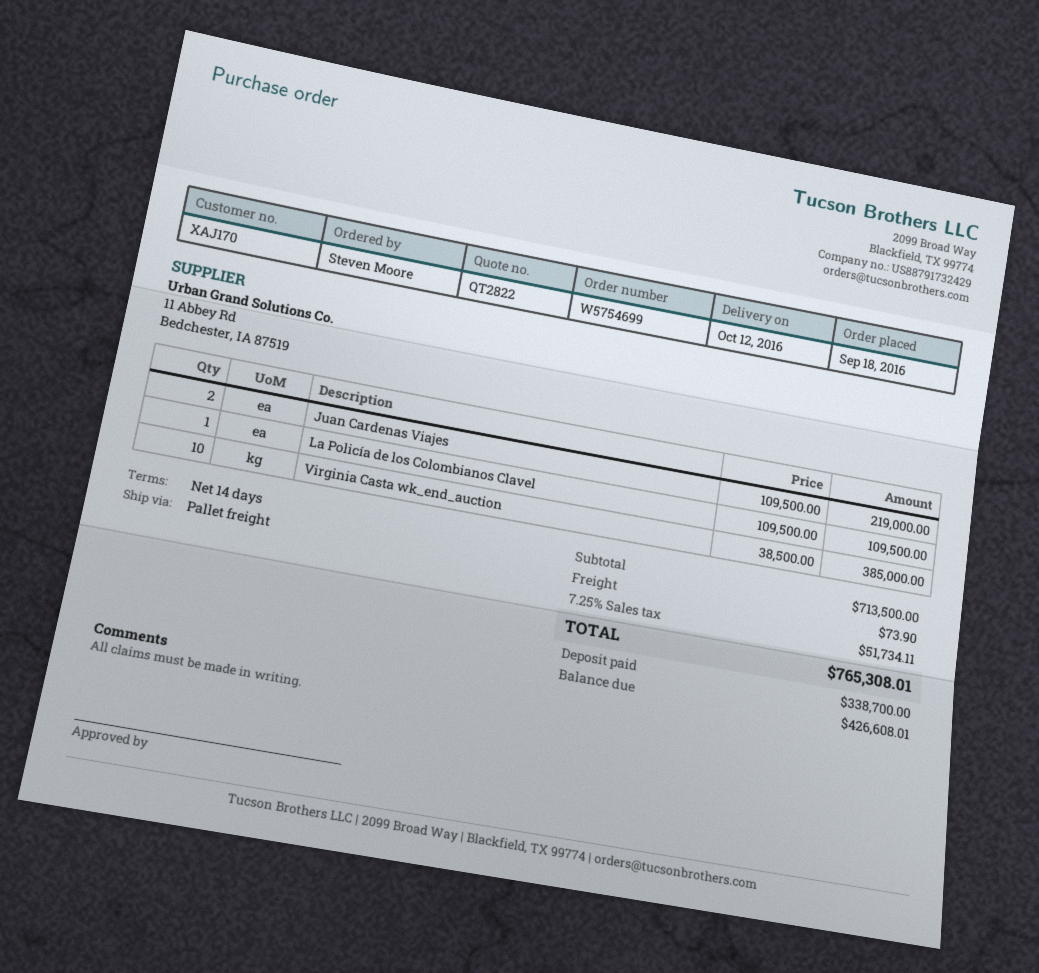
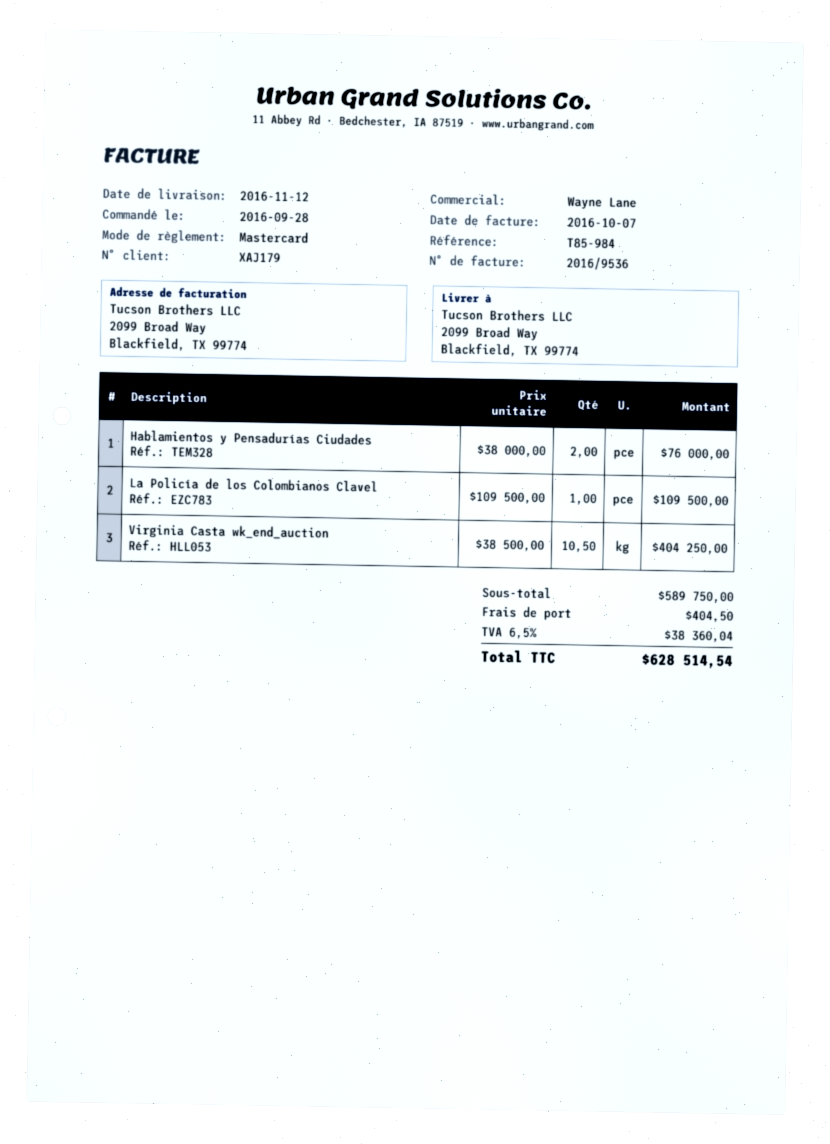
order date: 2016-09-18 -> 2016-09-28
delivery date: 2016-10-12 -> 2016-11-12
customer number: XAJ170 -> XAJ179
Juan Cardenas Viajes: 2 x 109500.00 = 219000.00 -> none
Virginia Casta wk_end_auction: 10 x 38500.00 = 385000.00 -> 10.5 x 38500.00 = 404250.00
Hablamientos y Pensadurías Ciudades: none -> 2 x 38000.00 = 76000.00
subtotal: 713500.00 -> 589750.00
shipping: 73.90 -> 404.50
tax: 7.25% = 51734.11 -> 6.5% = 38360.04
total: 765308.01 -> 628514.54

